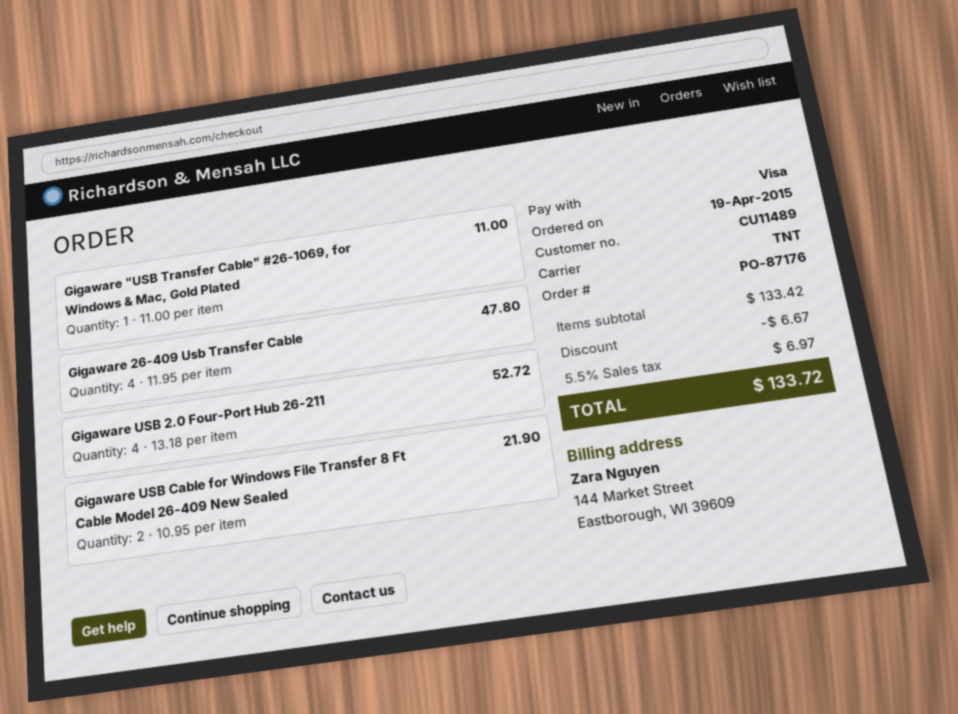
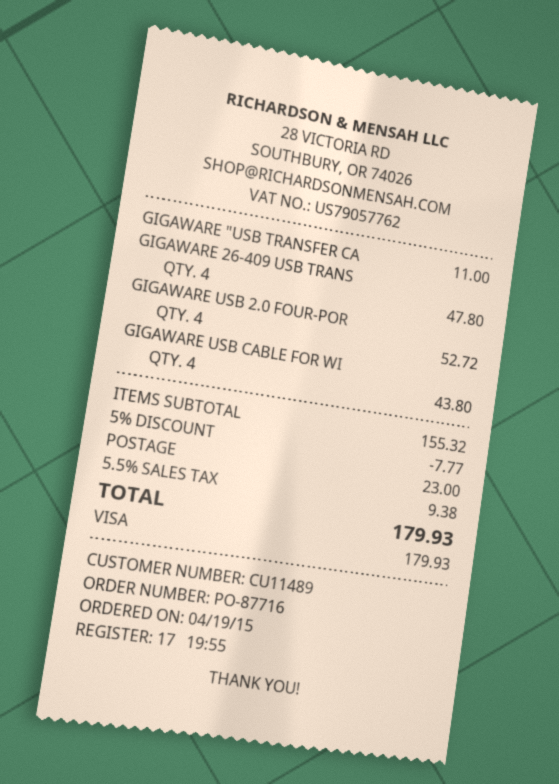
order number: PO-87176 -> PO-87716
Gigaware USB Cable for Windows File Transfer 8 Ft Cable Model 26-409 New Sealed: 2 for 21.90 -> 4 for 43.80
subtotal: 133.42 -> 155.32
discount: 6.67 -> 7.77
shipping: none -> 23.00
tax: 5.5% = 6.97 -> 5.5% = 9.38
total: 133.72 -> 179.93

